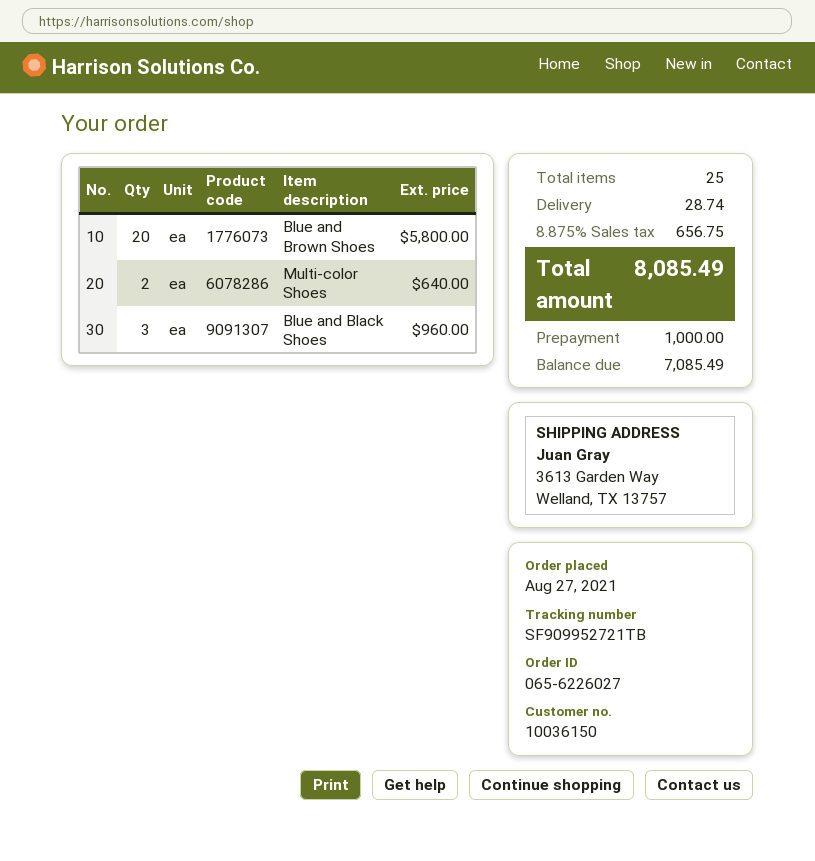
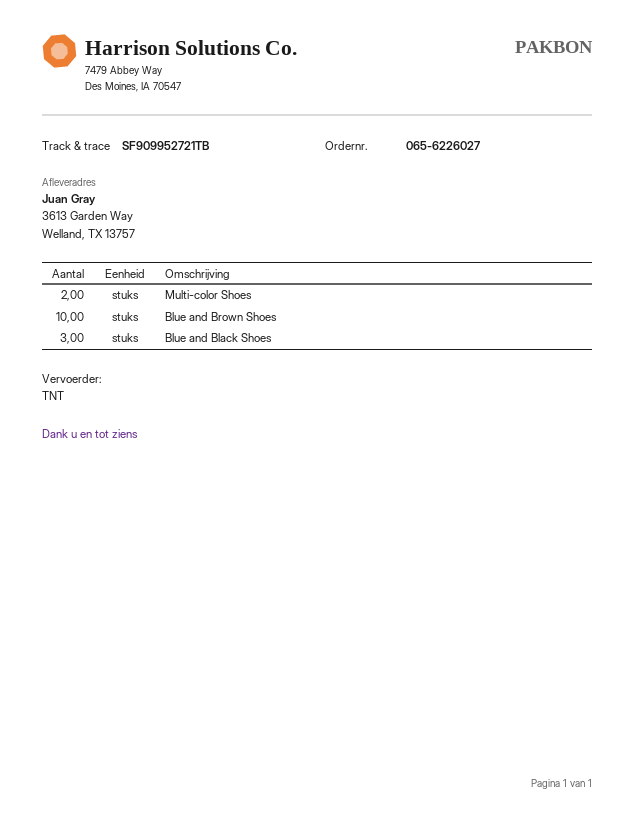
Blue and Brown Shoes: 20 -> 10

